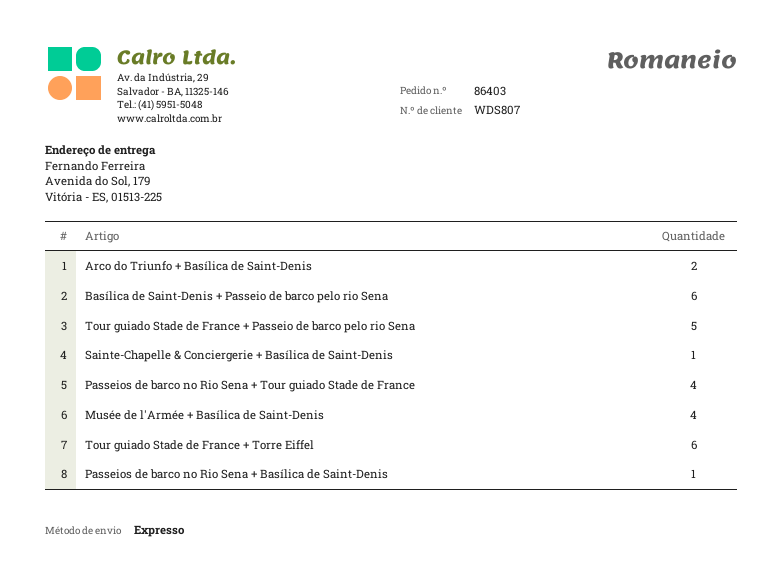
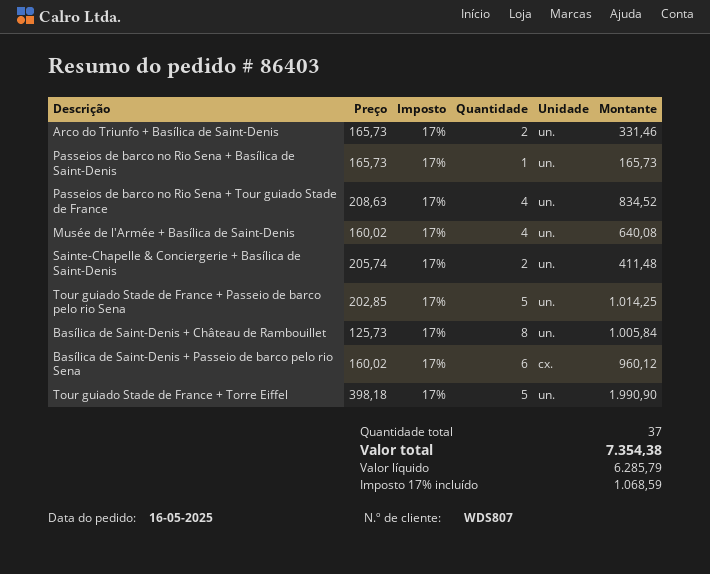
Sainte-Chapelle & Conciergerie + Basílica de Saint-Denis: 1 -> 2
Tour guiado Stade de France + Torre Eiffel: 6 -> 5
Basílica de Saint-Denis + Château de Rambouillet: none -> 8

